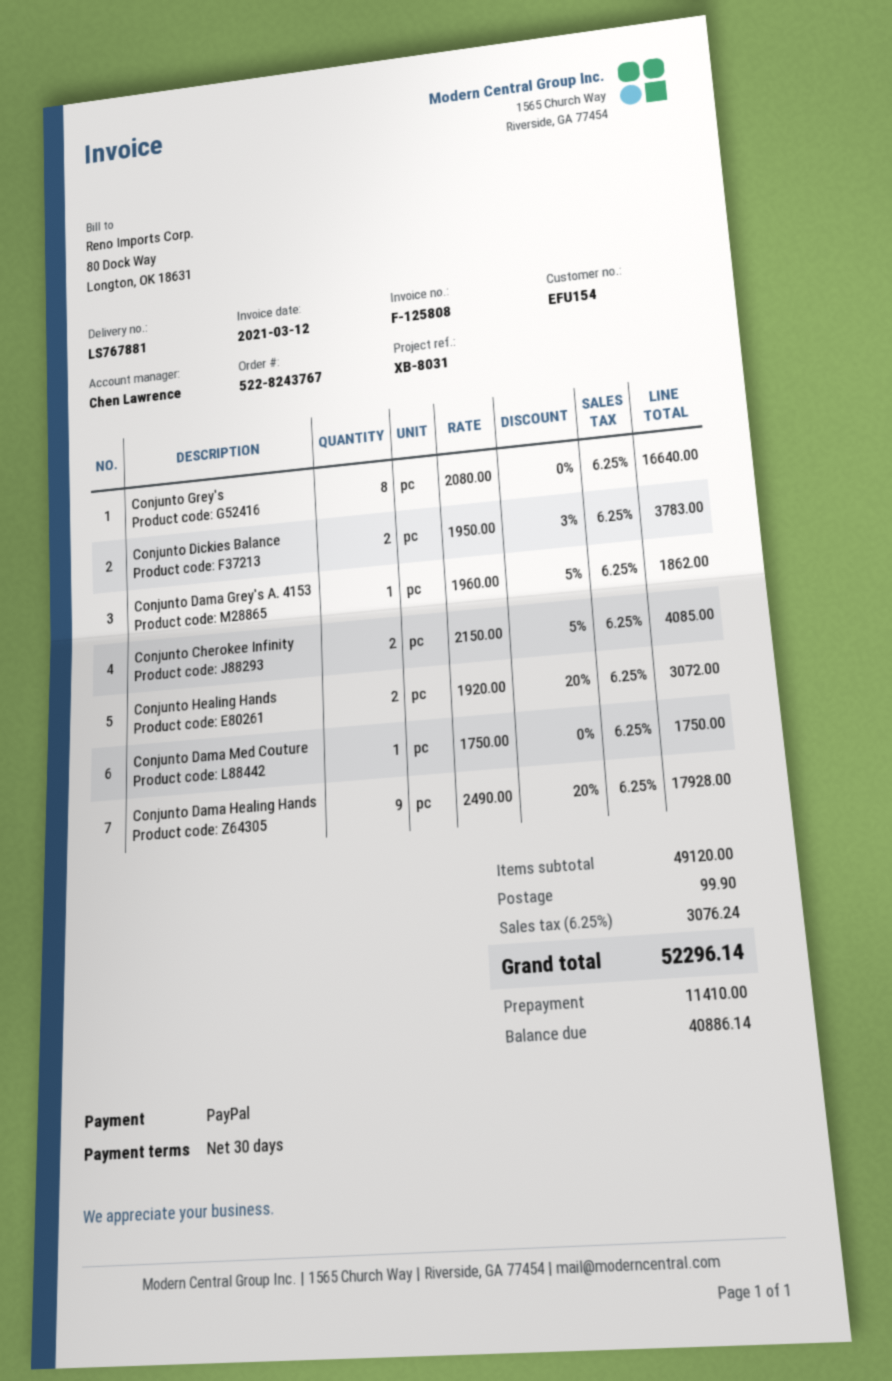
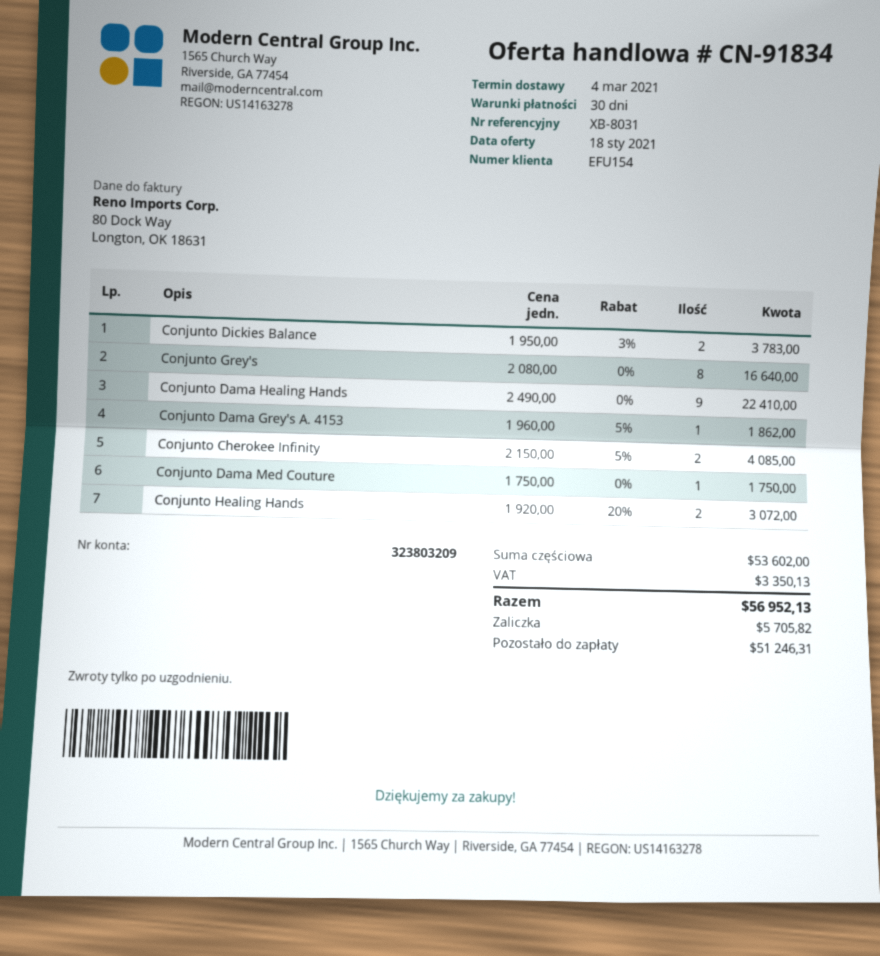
Conjunto Dama Healing Hands: 9 x 2490.00 - 20% = 17928.00 -> 9 x 2490.00 = 22410.00
subtotal: 49120.00 -> 53602.00
shipping: 99.90 -> none
tax: 3076.24 -> 3350.13
total: 52296.14 -> 56952.13
deposit: 11410.00 -> 5705.82
balance: 40886.14 -> 51246.31

